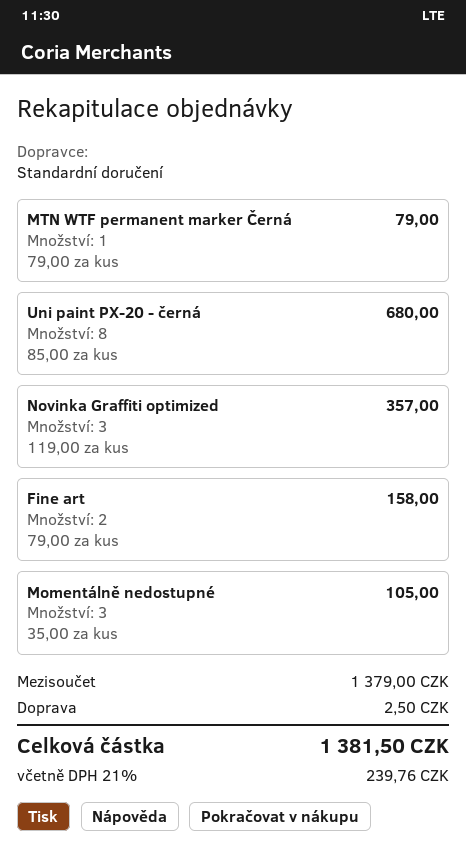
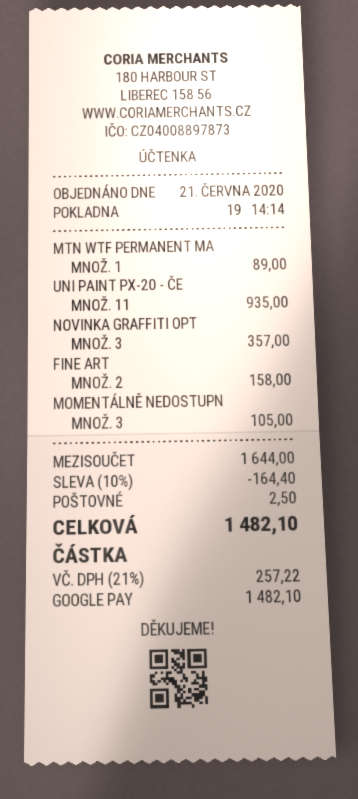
MTN WTF permanent marker Černá: 1 for 79.00 -> 1 for 89.00
Uni paint PX-20 - černá: 8 for 680.00 -> 11 for 935.00
subtotal: 1379.00 -> 1644.00
discount: none -> 10% = 164.40
tax: 21% = 239.76 -> 21% = 257.22
total: 1381.50 -> 1482.10

